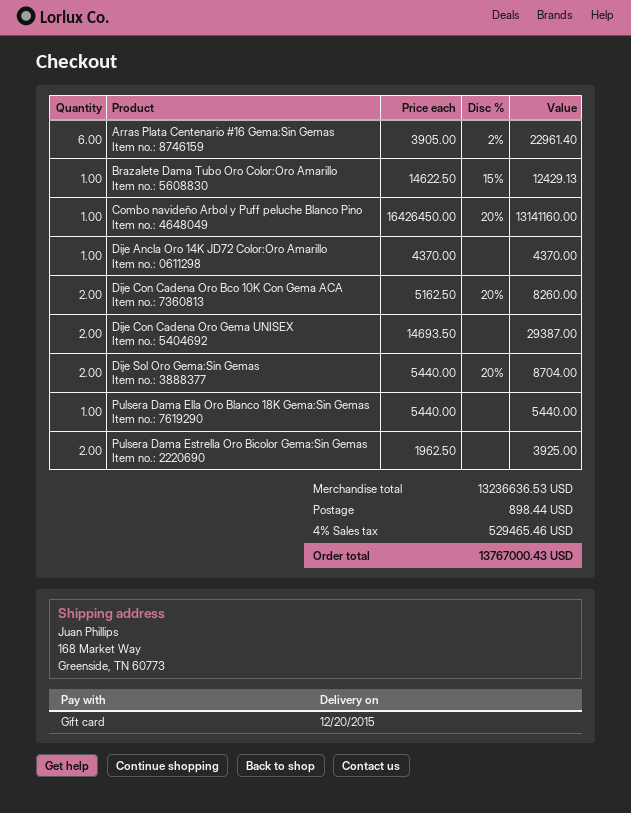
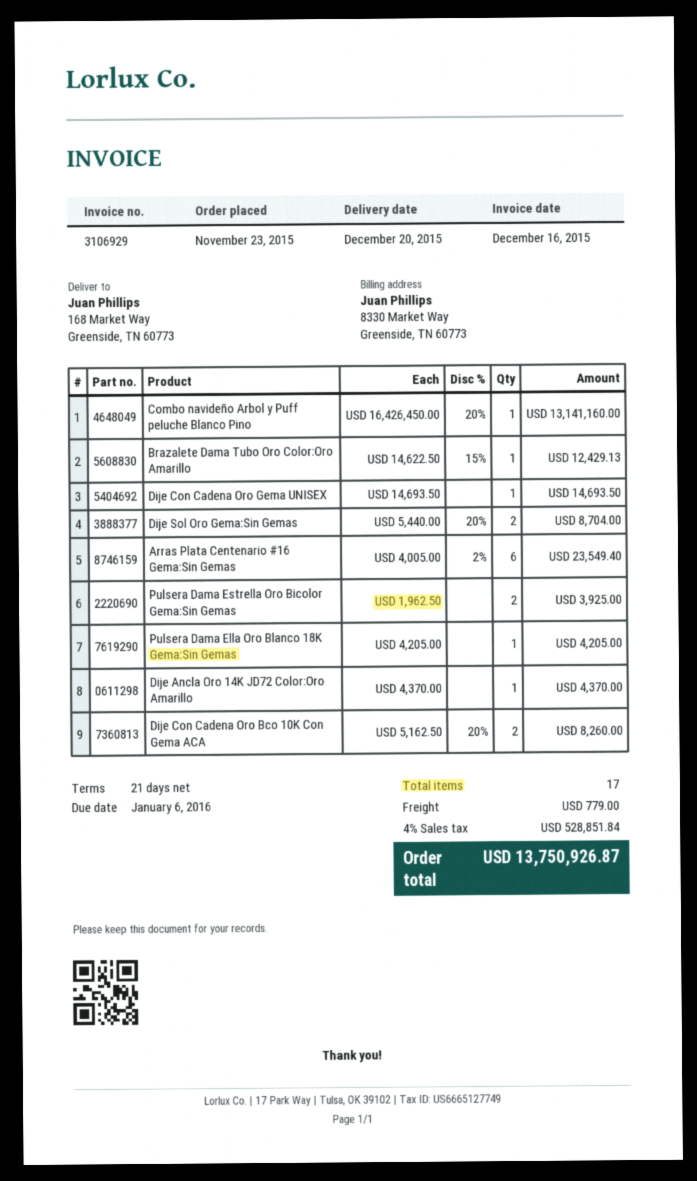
Arras Plata Centenario #16 Gema:Sin Gemas: 6 x 3905.00 - 2% = 22961.40 -> 6 x 4005.00 - 2% = 23549.40
Dije Con Cadena Oro Gema UNISEX: 2 x 14693.50 = 29387.00 -> 1 x 14693.50 = 14693.50
Pulsera Dama Ella Oro Blanco 18K Gema:Sin Gemas: 1 x 5440.00 = 5440.00 -> 1 x 4205.00 = 4205.00
shipping: 898.44 -> 779.00
tax: 4% = 529465.46 -> 4% = 528851.84
total: 13767000.43 -> 13750926.87

